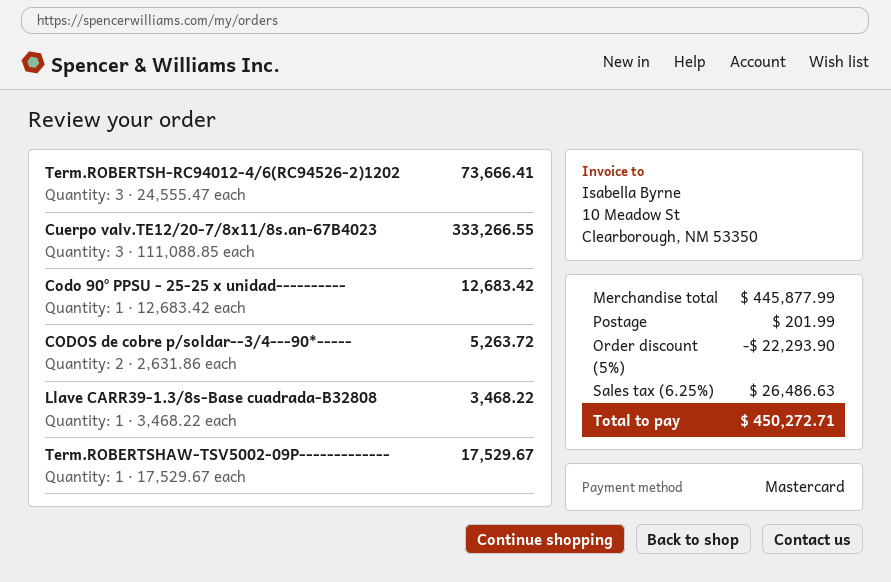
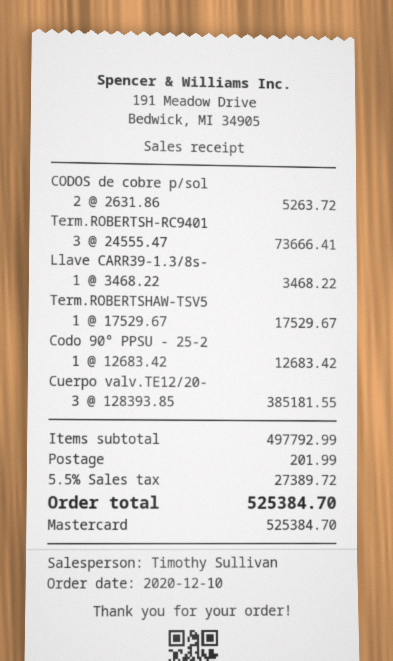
Cuerpo valv.TE12/20-7/8x11/8s.an-67B4023: 3 x 111088.85 = 333266.55 -> 3 x 128393.85 = 385181.55
subtotal: 445877.99 -> 497792.99
discount: 5% = 22293.90 -> none
tax: 6.25% = 26486.63 -> 5.5% = 27389.72
total: 450272.71 -> 525384.70

